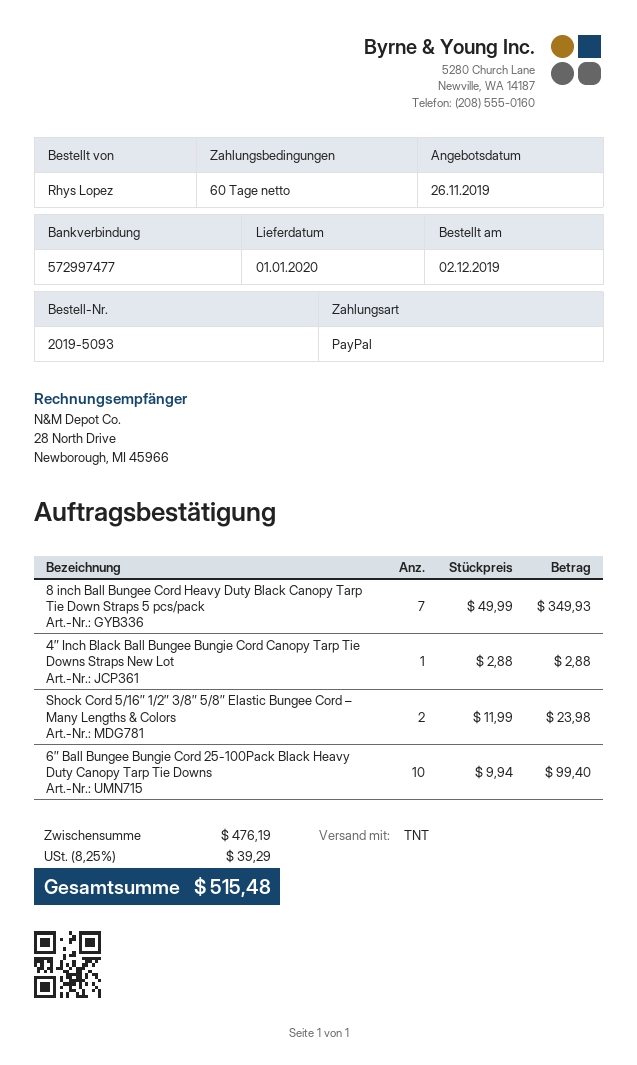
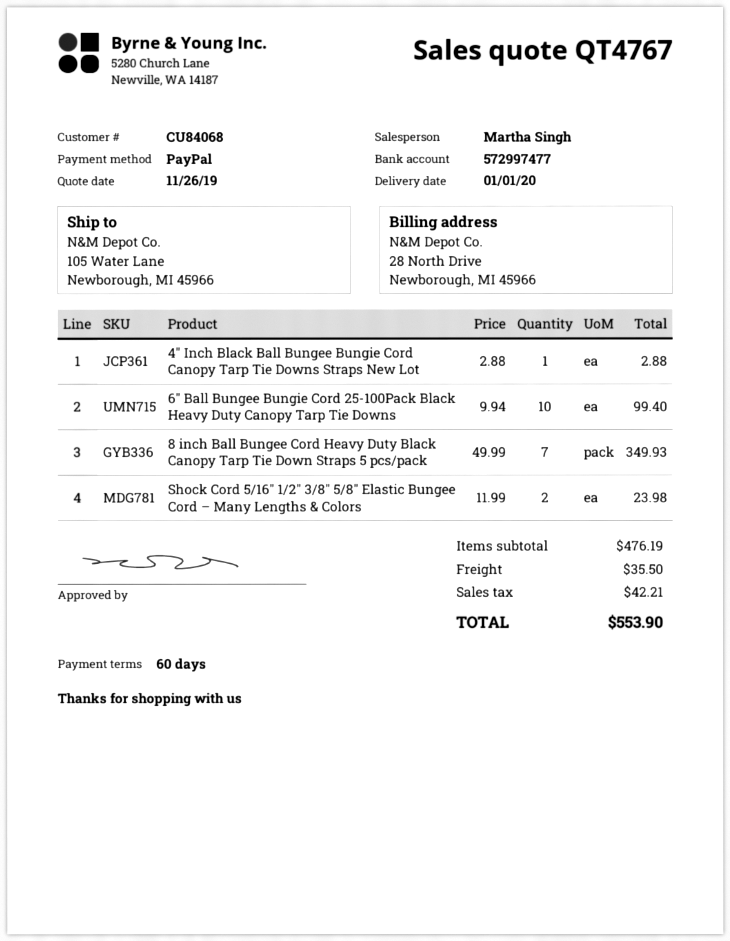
shipping: none -> 35.50
tax: 39.29 -> 42.21
total: 515.48 -> 553.90

